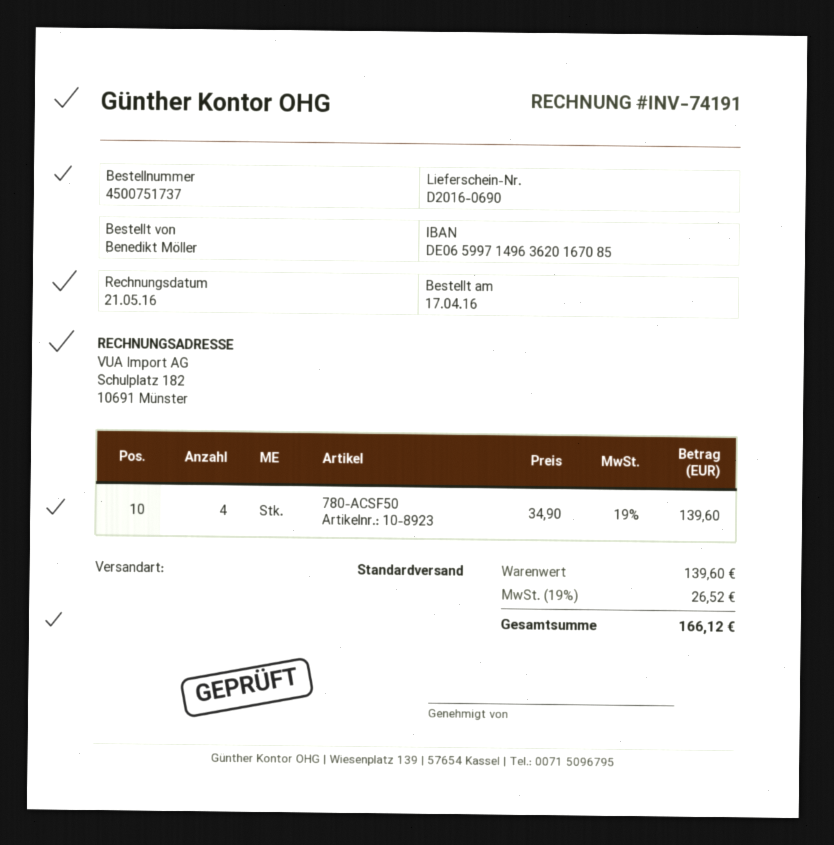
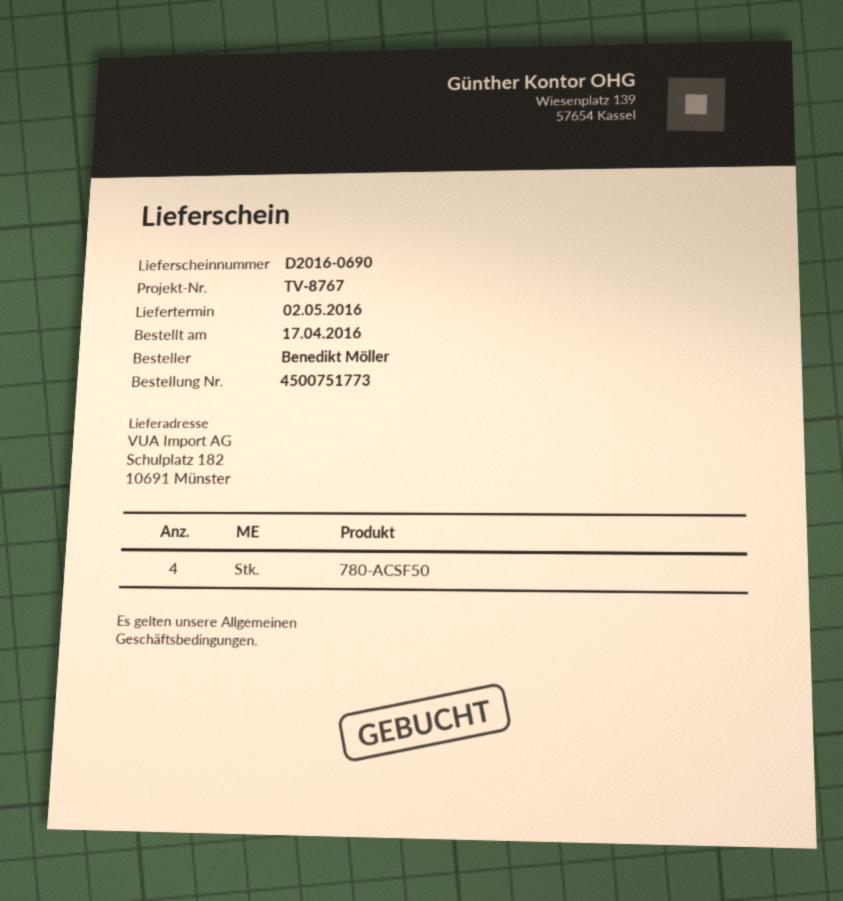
order number: 4500751737 -> 4500751773

